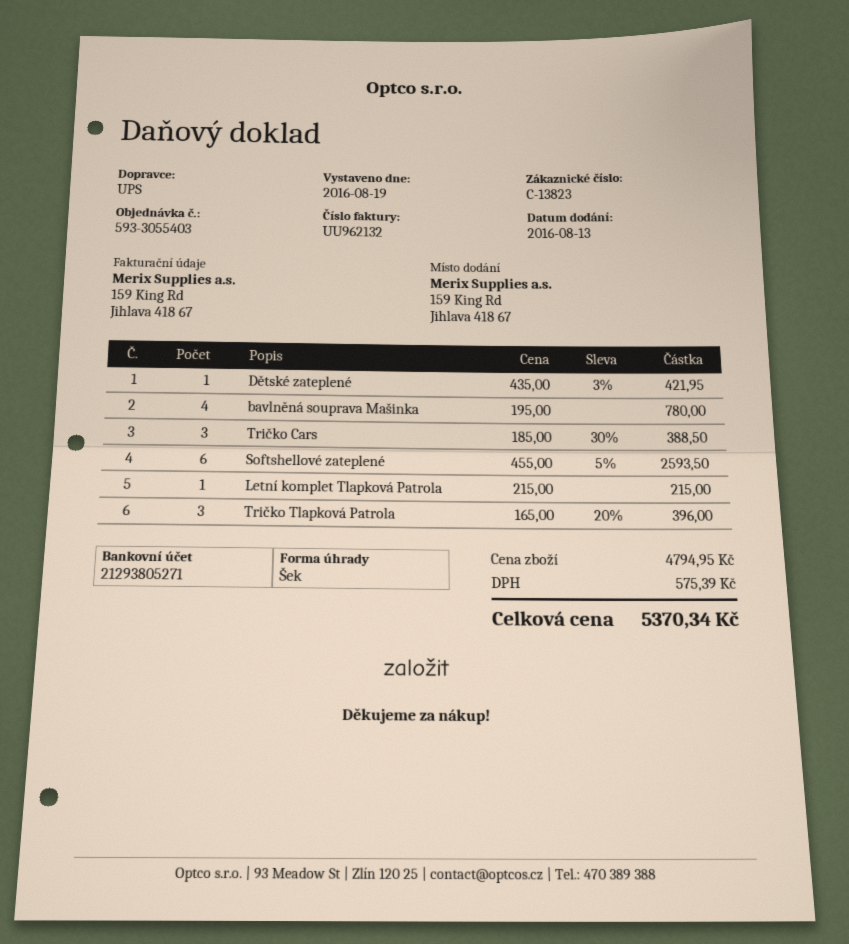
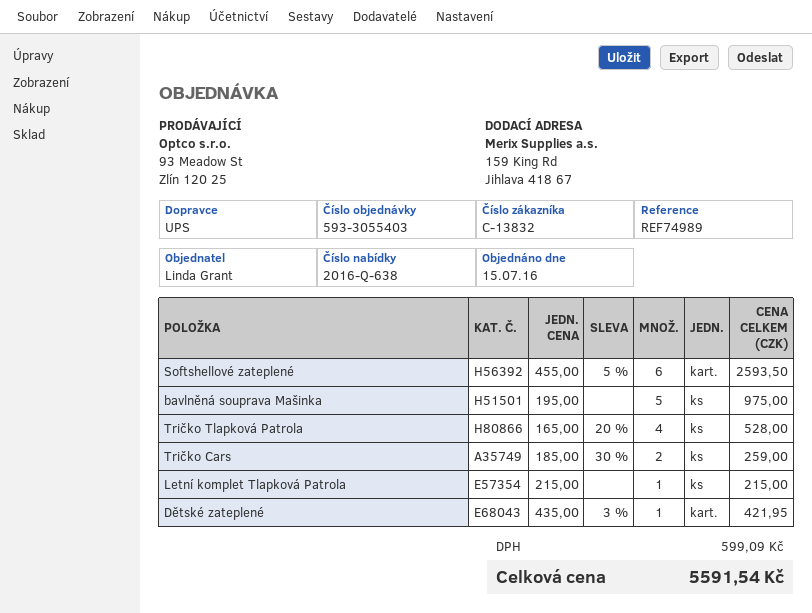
customer number: C-13823 -> C-13832
bavlněná souprava Mašinka: 4 x 195.00 = 780.00 -> 5 x 195.00 = 975.00
Tričko Cars: 3 x 185.00 - 30% = 388.50 -> 2 x 185.00 - 30% = 259.00
Tričko Tlapková Patrola: 3 x 165.00 - 20% = 396.00 -> 4 x 165.00 - 20% = 528.00
tax: 575.39 -> 599.09
total: 5370.34 -> 5591.54

